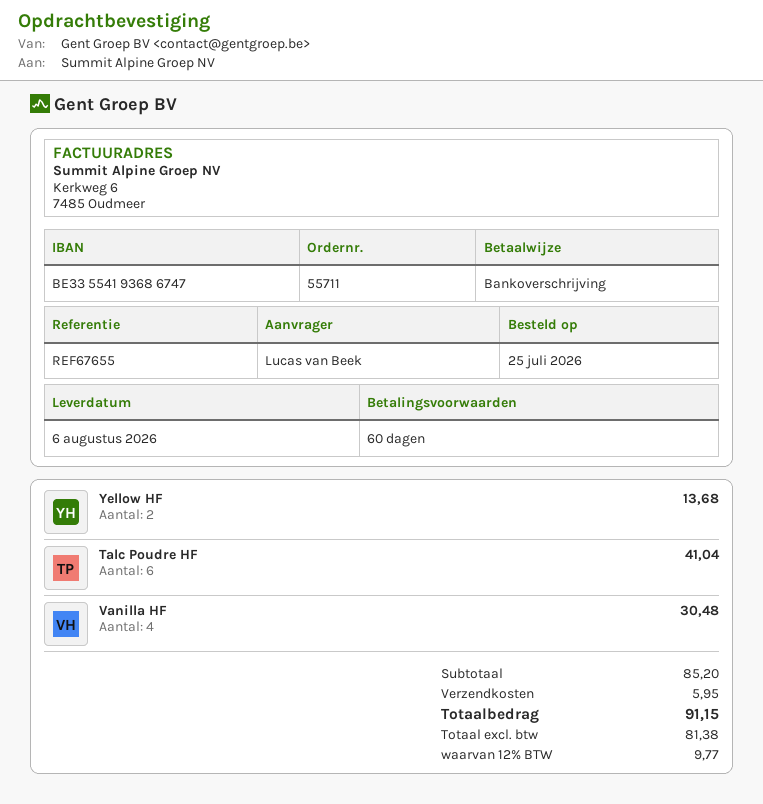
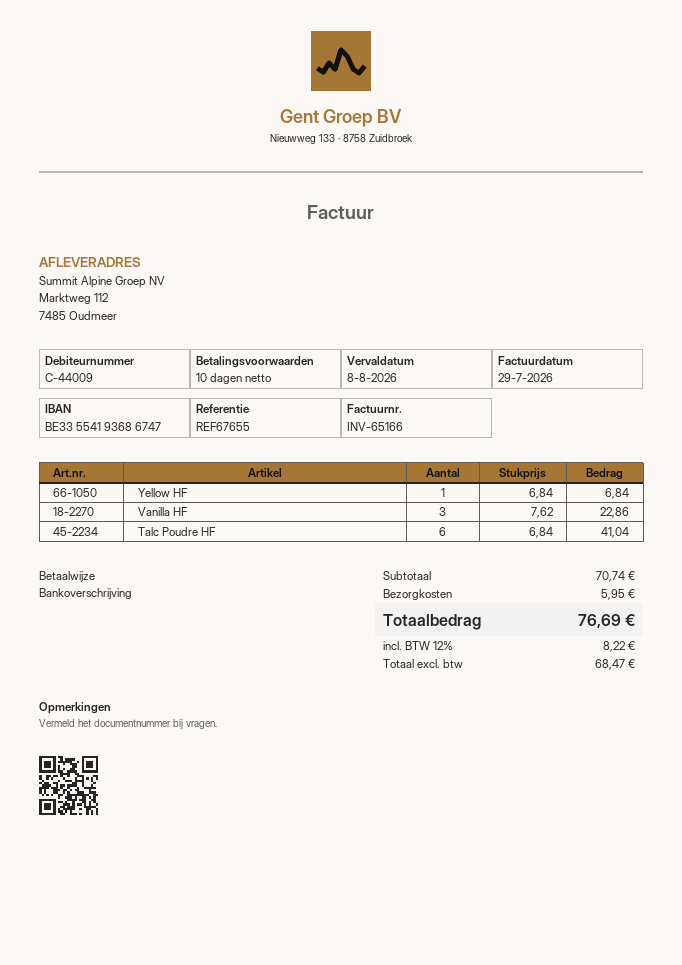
payment terms: 60 days -> 10 days
Yellow HF: 2 for 13.68 -> 1 for 6.84
Vanilla HF: 4 for 30.48 -> 3 for 22.86
subtotal: 85.20 -> 70.74
net: 81.38 -> 68.47
tax: 12% = 9.77 -> 12% = 8.22
total: 91.15 -> 76.69

